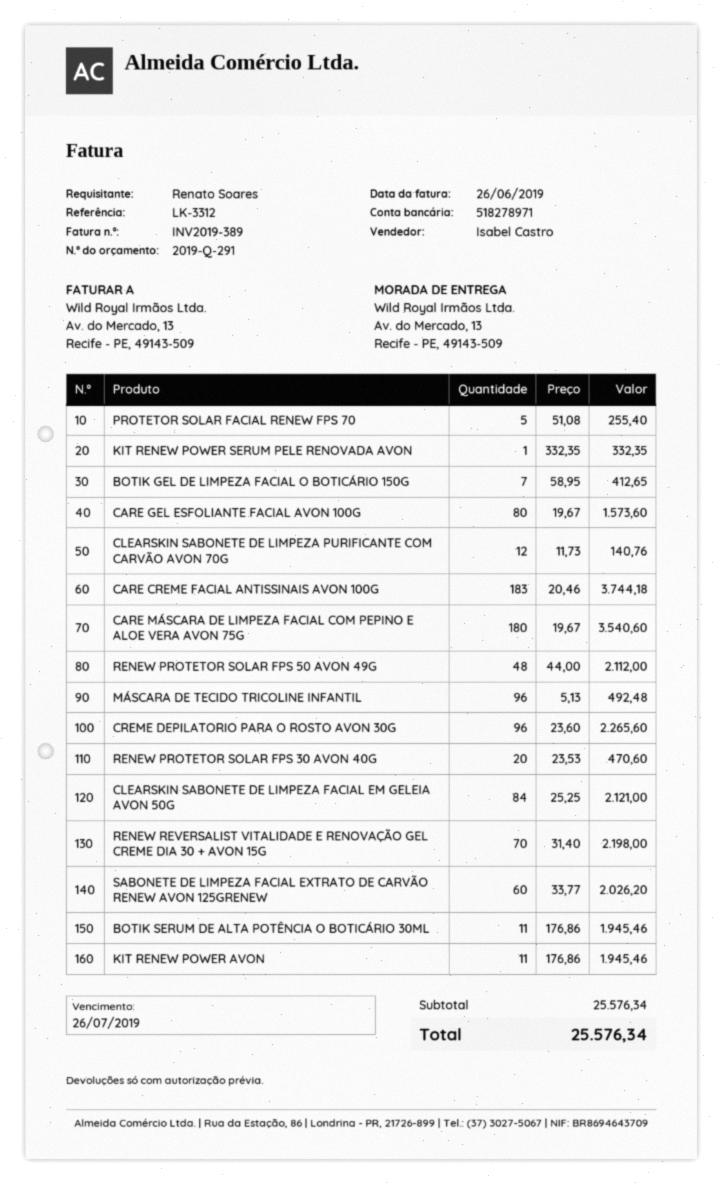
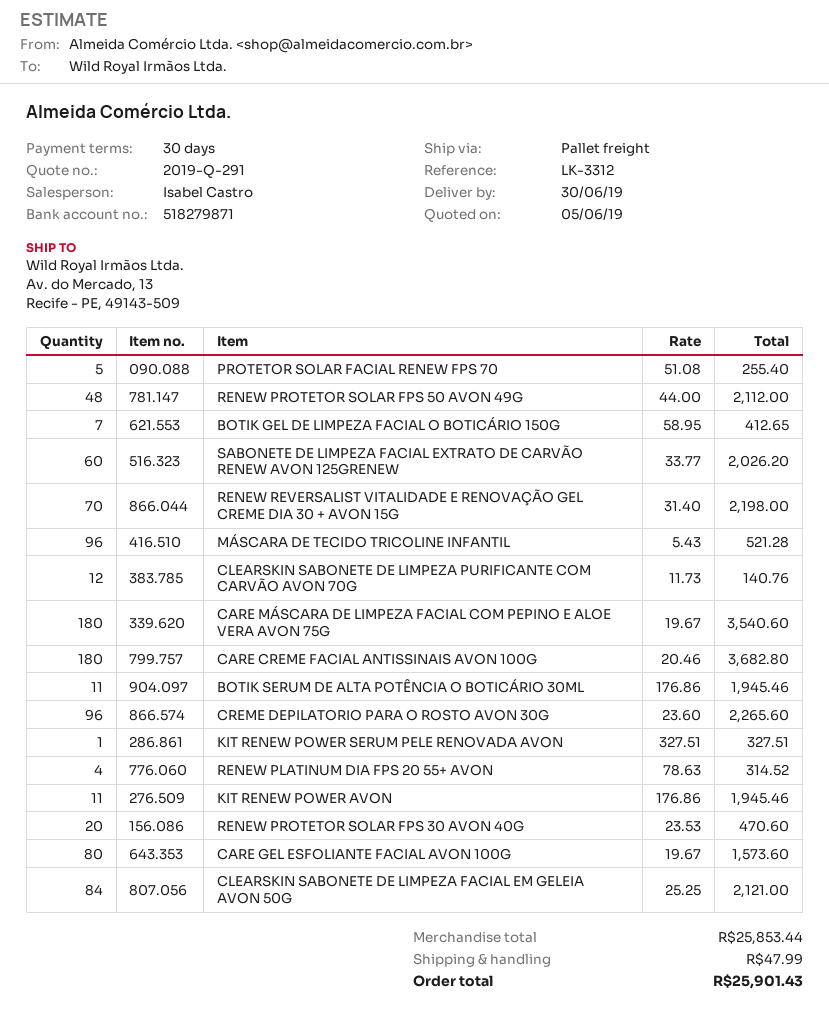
bank account: 518278971 -> 518279871
KIT RENEW POWER SERUM PELE RENOVADA AVON: 1 x 332.35 = 332.35 -> 1 x 327.51 = 327.51
CARE CREME FACIAL ANTISSINAIS AVON 100G: 183 x 20.46 = 3744.18 -> 180 x 20.46 = 3682.80
MÁSCARA DE TECIDO TRICOLINE INFANTIL: 96 x 5.13 = 492.48 -> 96 x 5.43 = 521.28
RENEW PLATINUM DIA FPS 20 55+ AVON: none -> 4 x 78.63 = 314.52
subtotal: 25576.34 -> 25853.44
shipping: none -> 47.99
total: 25576.34 -> 25901.43

